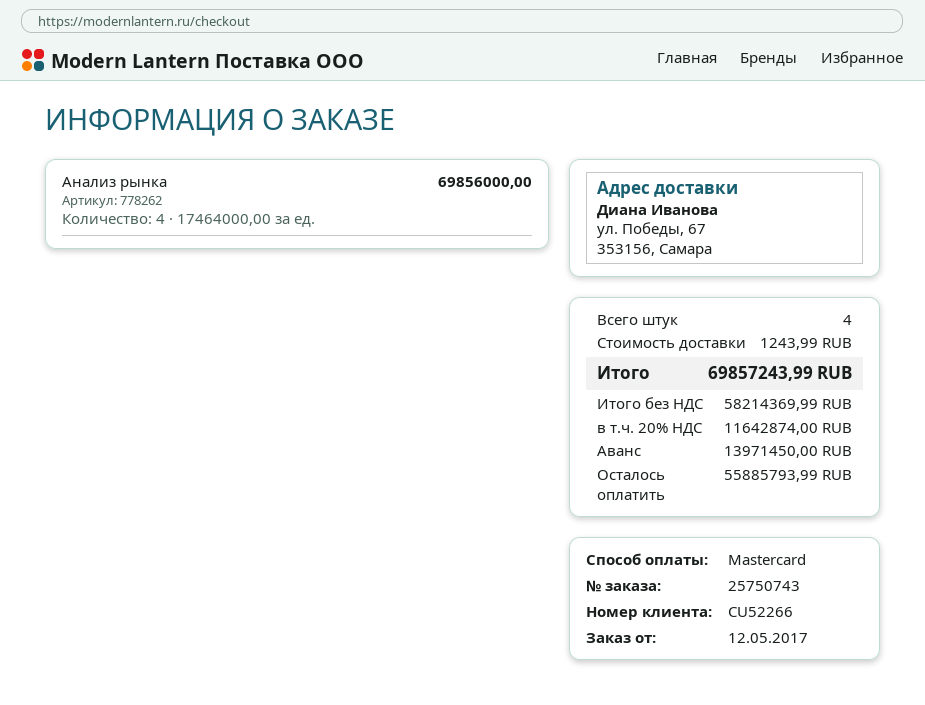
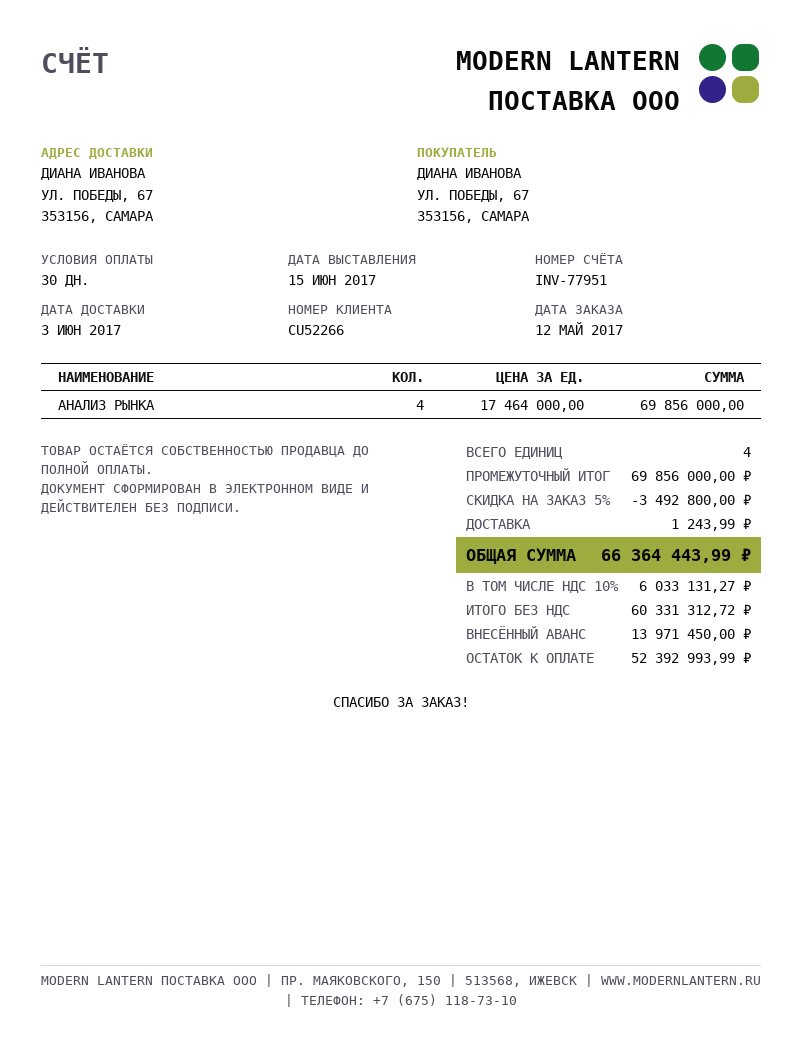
discount: none -> 5% = 3492800.00
net: 58214369.99 -> 60331312.72
tax: 20% = 11642874.00 -> 10% = 6033131.27
total: 69857243.99 -> 66364443.99
balance: 55885793.99 -> 52392993.99

